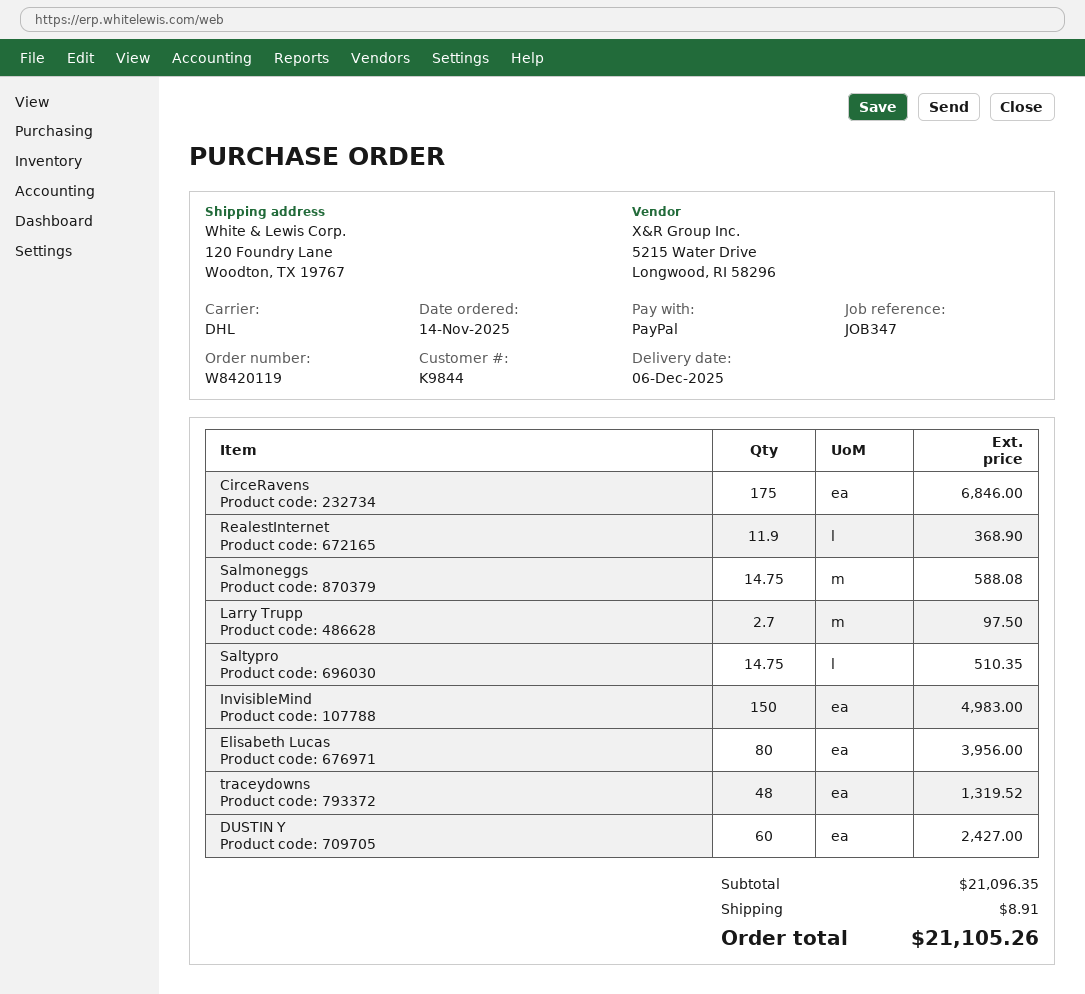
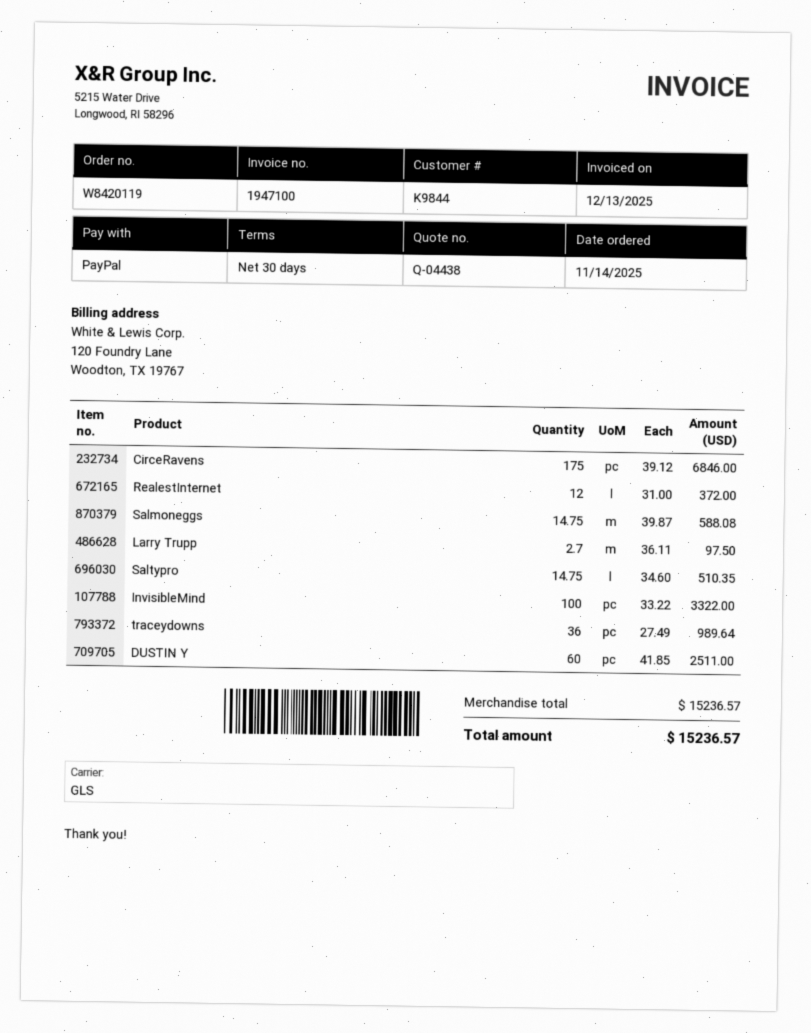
shipping method: DHL -> GLS
RealestInternet: 11.9 for 368.90 -> 12 for 372.00
InvisibleMind: 150 for 4983.00 -> 100 for 3322.00
Elisabeth Lucas: 80 for 3956.00 -> none
traceydowns: 48 for 1319.52 -> 36 for 989.64
DUSTIN Y: 60 for 2427.00 -> 60 for 2511.00
subtotal: 21096.35 -> 15236.57
shipping: 8.91 -> none
total: 21105.26 -> 15236.57

